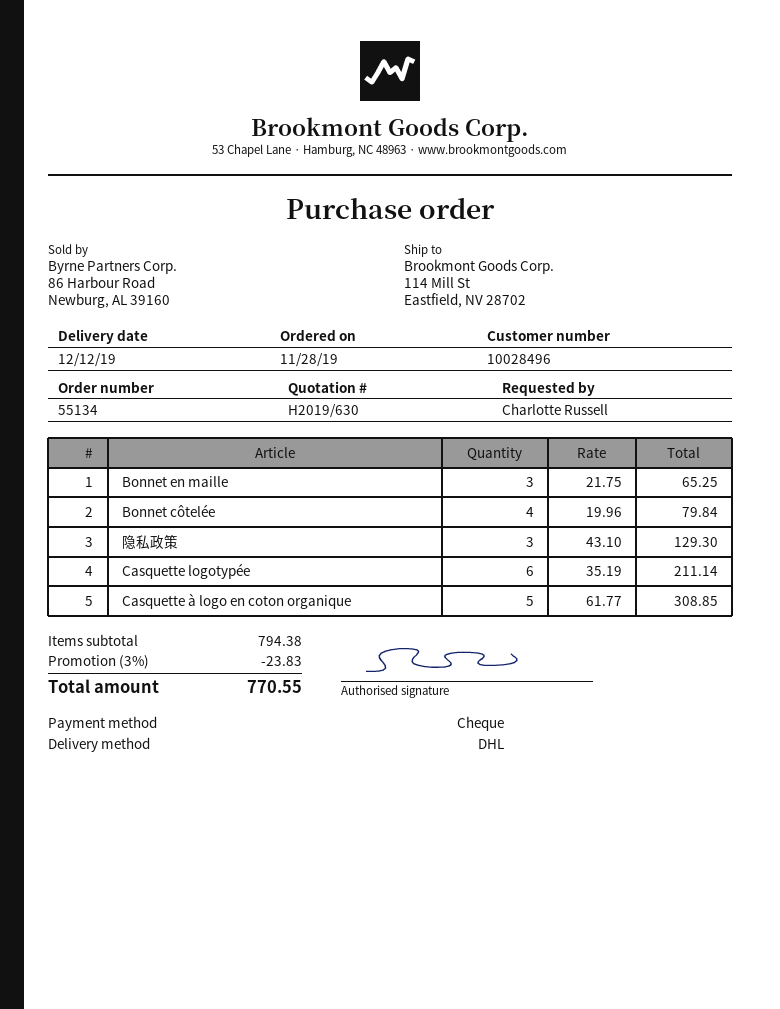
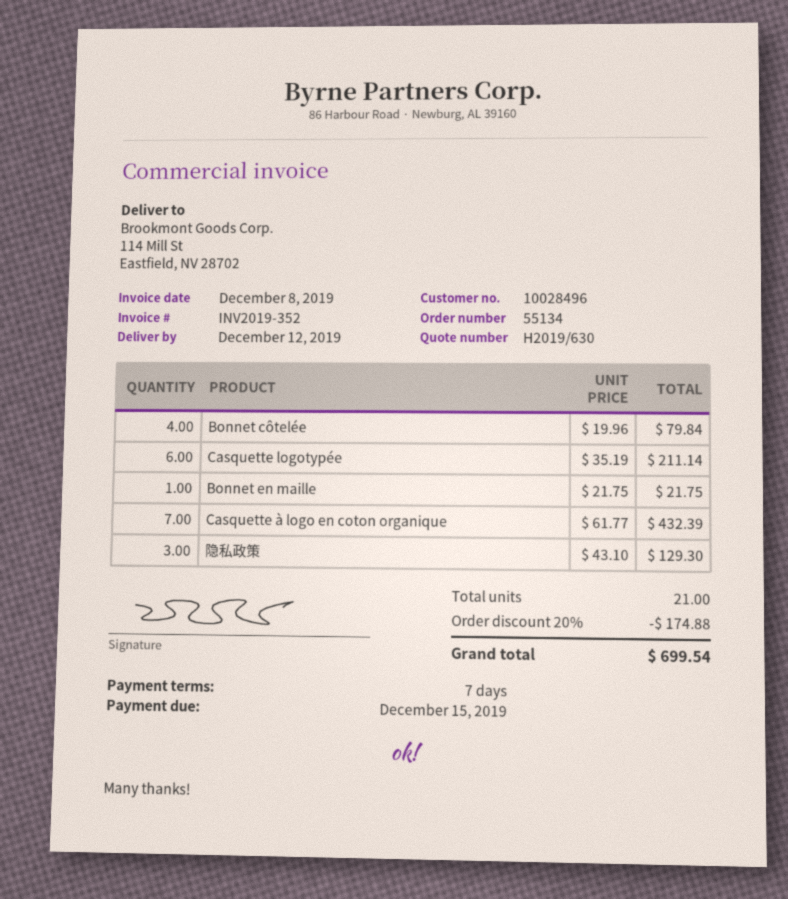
Bonnet en maille: 3 x 21.75 = 65.25 -> 1 x 21.75 = 21.75
Casquette à logo en coton organique: 5 x 61.77 = 308.85 -> 7 x 61.77 = 432.39
discount: 3% = 23.83 -> 20% = 174.88
total: 770.55 -> 699.54

